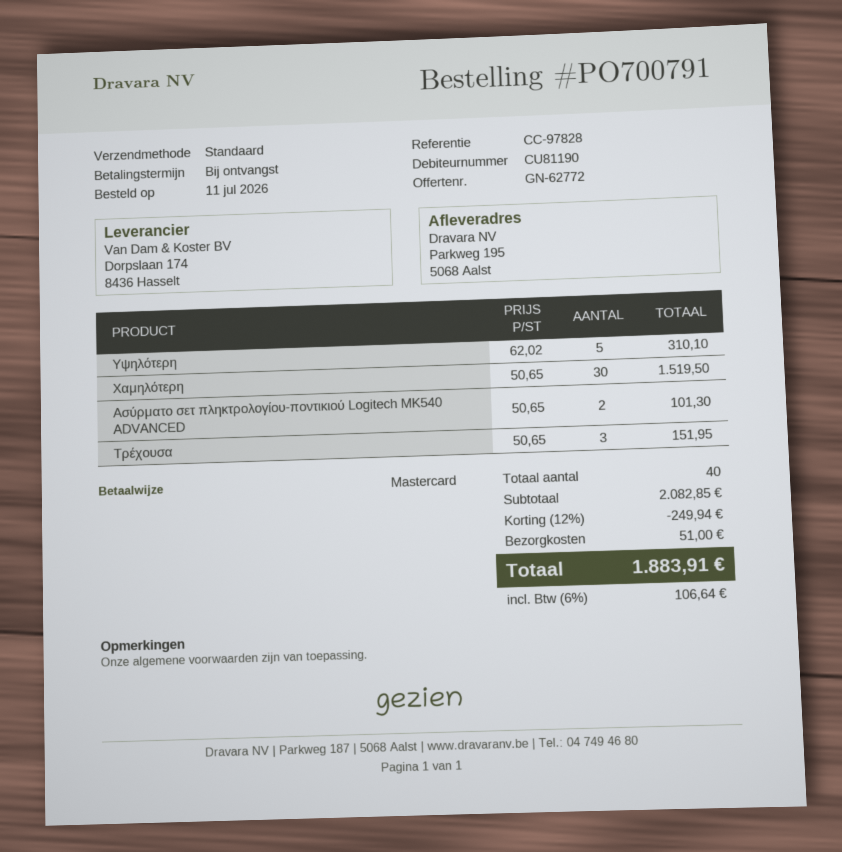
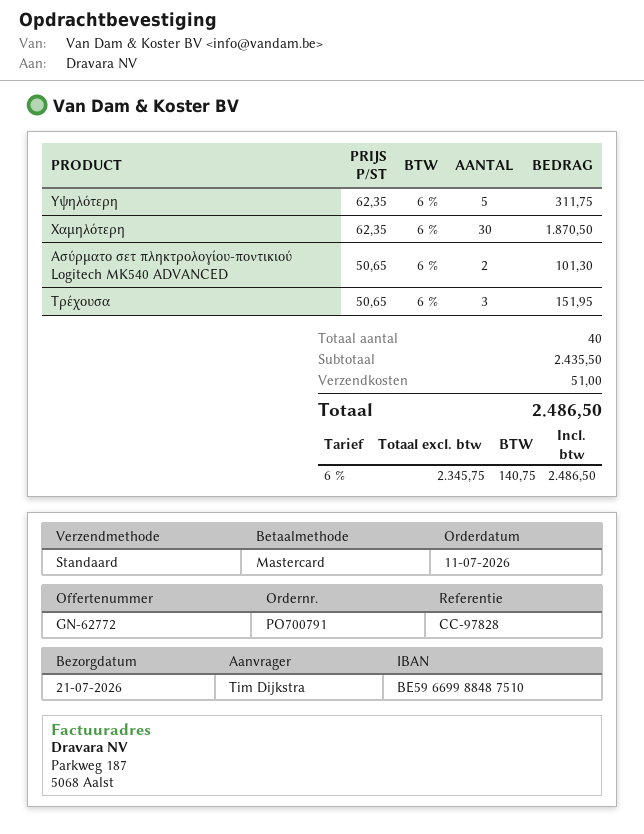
Υψηλότερη: 5 x 62.02 = 310.10 -> 5 x 62.35 = 311.75
Χαμηλότερη: 30 x 50.65 = 1519.50 -> 30 x 62.35 = 1870.50
subtotal: 2082.85 -> 2435.50
discount: 12% = 249.94 -> none
tax: 6% = 106.64 -> 6% = 140.75
total: 1883.91 -> 2486.50

